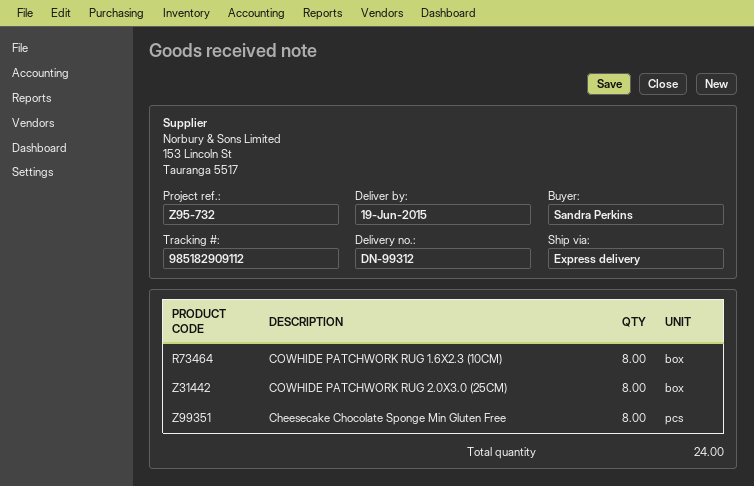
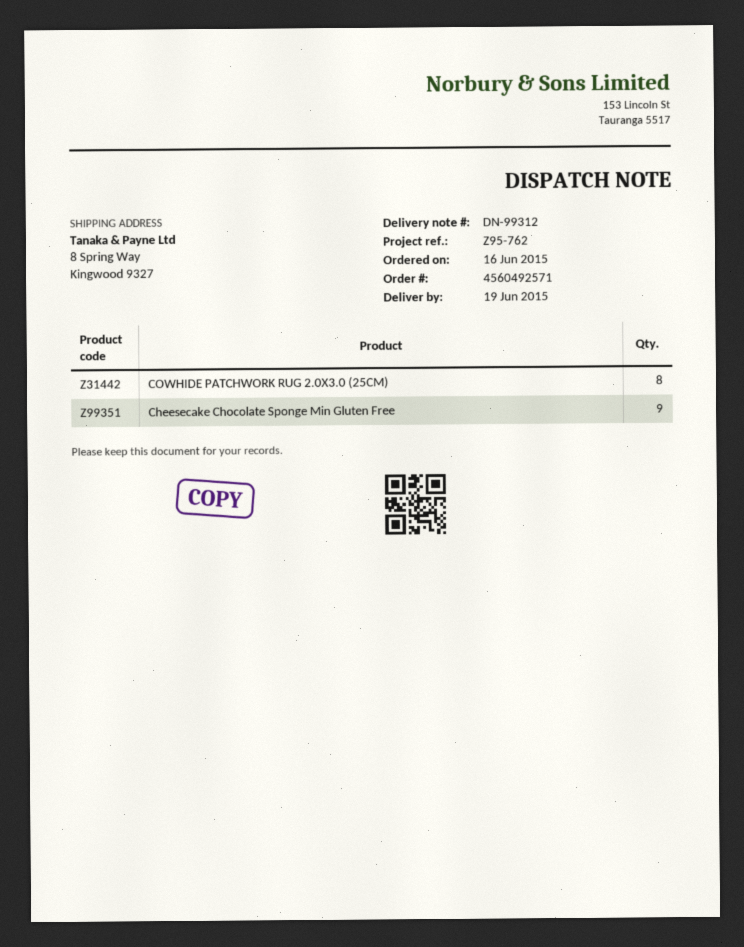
reference: Z95-732 -> Z95-762
COWHIDE PATCHWORK RUG 1.6X2.3 (10CM): 8 -> none
Cheesecake Chocolate Sponge Min Gluten Free: 8 -> 9

